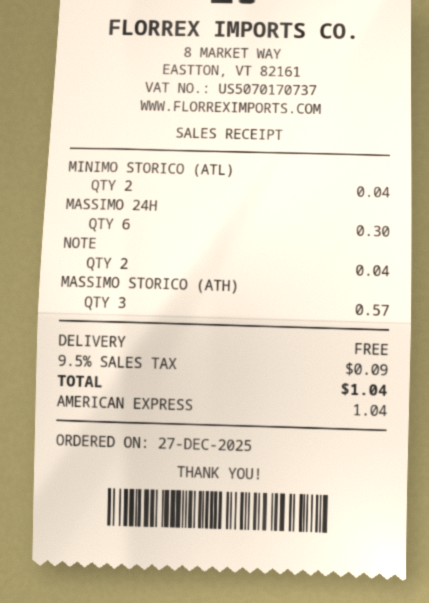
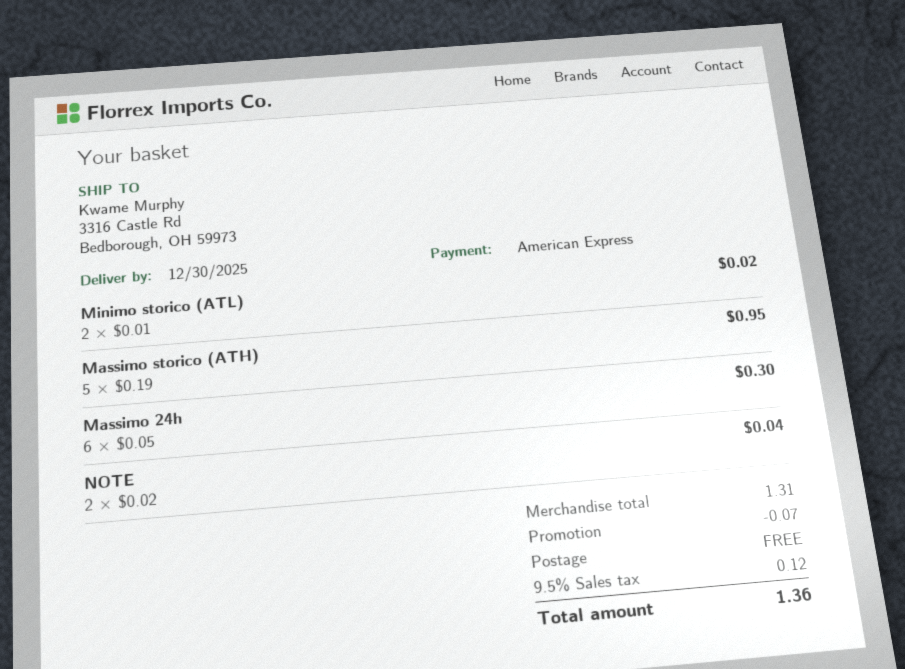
MINIMO STORICO (ATL): 2 for 0.04 -> 2 for 0.02
MASSIMO STORICO (ATH): 3 for 0.57 -> 5 for 0.95
discount: none -> 0.07
tax: 9.5% = 0.09 -> 9.5% = 0.12
total: 1.04 -> 1.36

